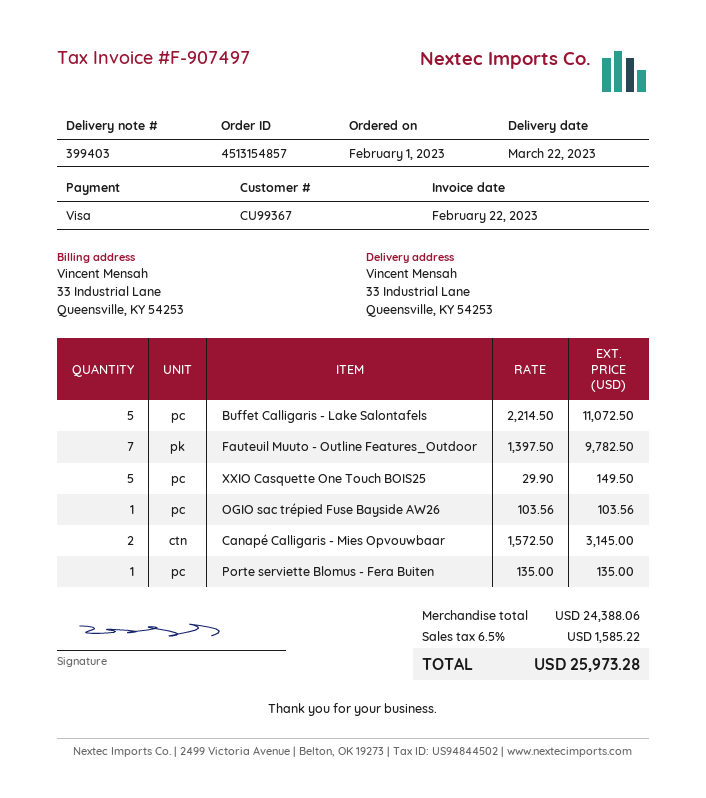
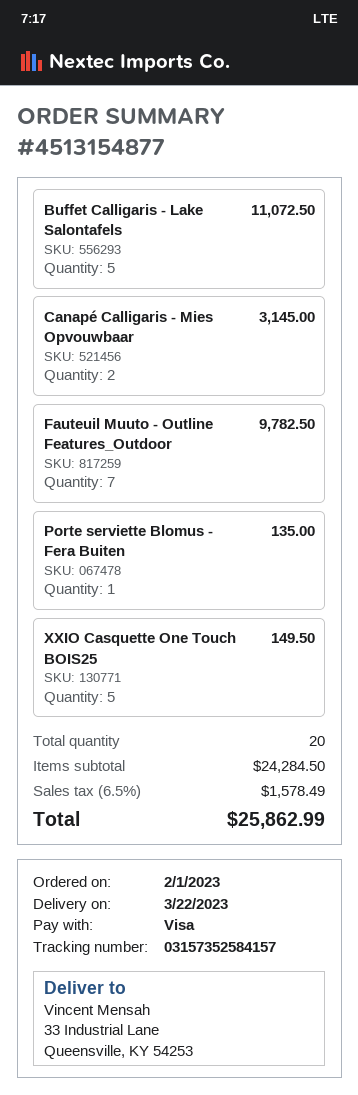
order number: 4513154857 -> 4513154877
OGIO sac trépied Fuse Bayside AW26: 1 for 103.56 -> none
subtotal: 24388.06 -> 24284.50
tax: 6.5% = 1585.22 -> 6.5% = 1578.49
total: 25973.28 -> 25862.99

